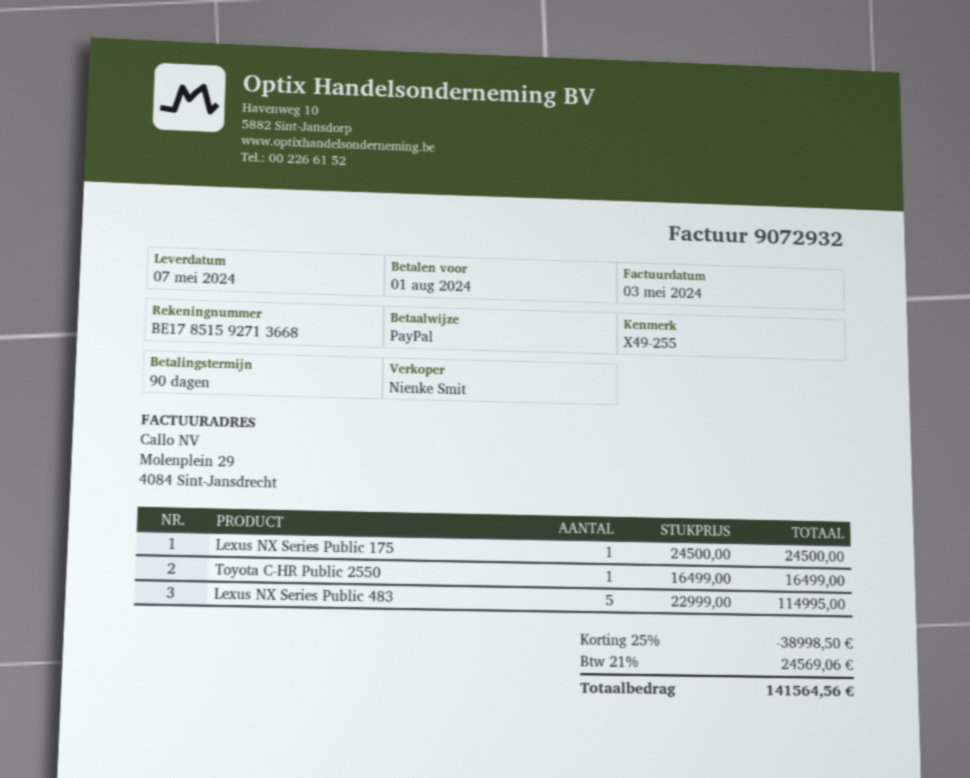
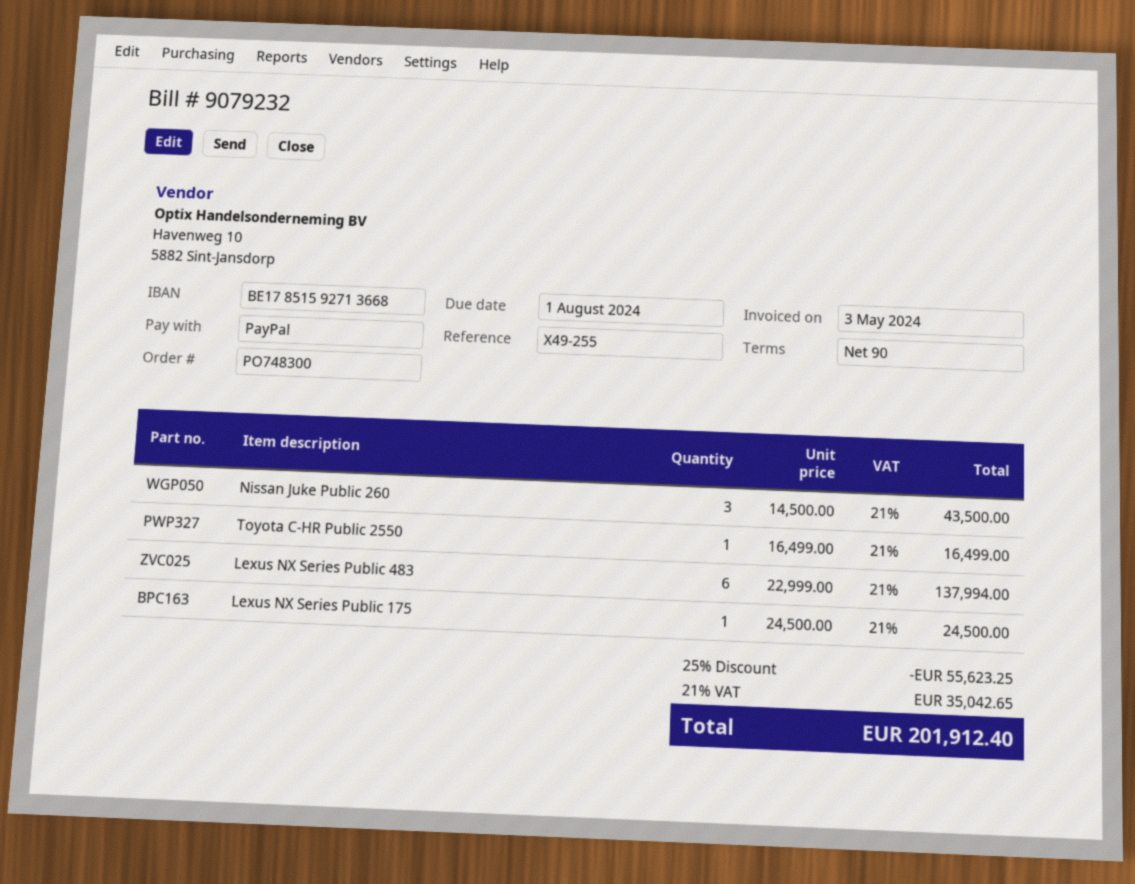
invoice number: 9072932 -> 9079232
Lexus NX Series Public 483: 5 x 22999.00 = 114995.00 -> 6 x 22999.00 = 137994.00
Nissan Juke Public 260: none -> 3 x 14500.00 = 43500.00
discount: 25% = 38998.50 -> 25% = 55623.25
tax: 21% = 24569.06 -> 21% = 35042.65
total: 141564.56 -> 201912.40

